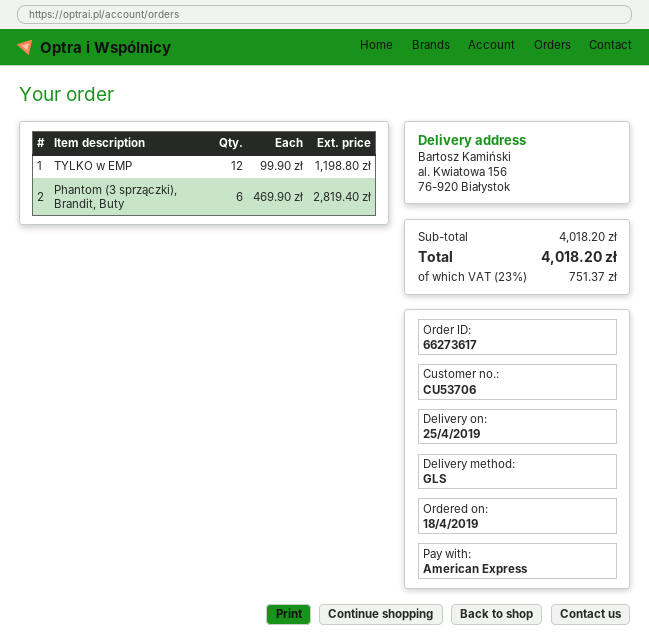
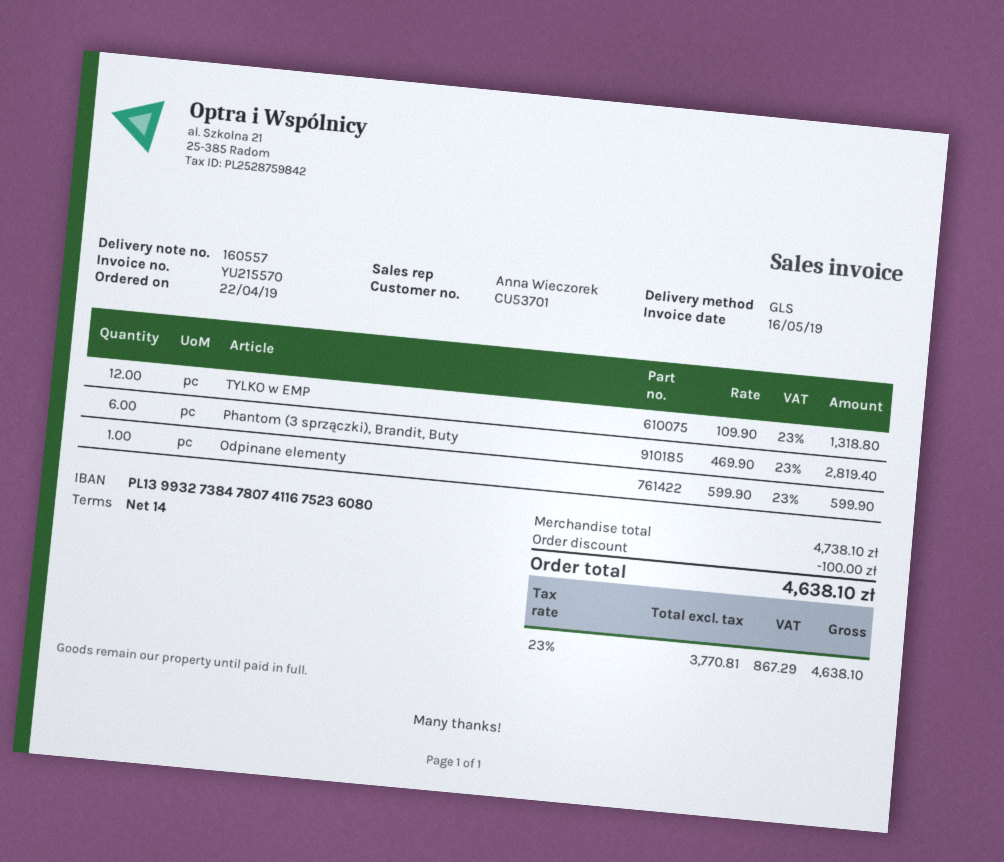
order date: 2019-04-18 -> 2019-04-22
customer number: CU53706 -> CU53701
TYLKO w EMP: 12 x 99.90 = 1198.80 -> 12 x 109.90 = 1318.80
Odpinane elementy: none -> 1 x 599.90 = 599.90
subtotal: 4018.20 -> 4738.10
discount: none -> 100.00
tax: 23% = 751.37 -> 23% = 867.29
total: 4018.20 -> 4638.10

